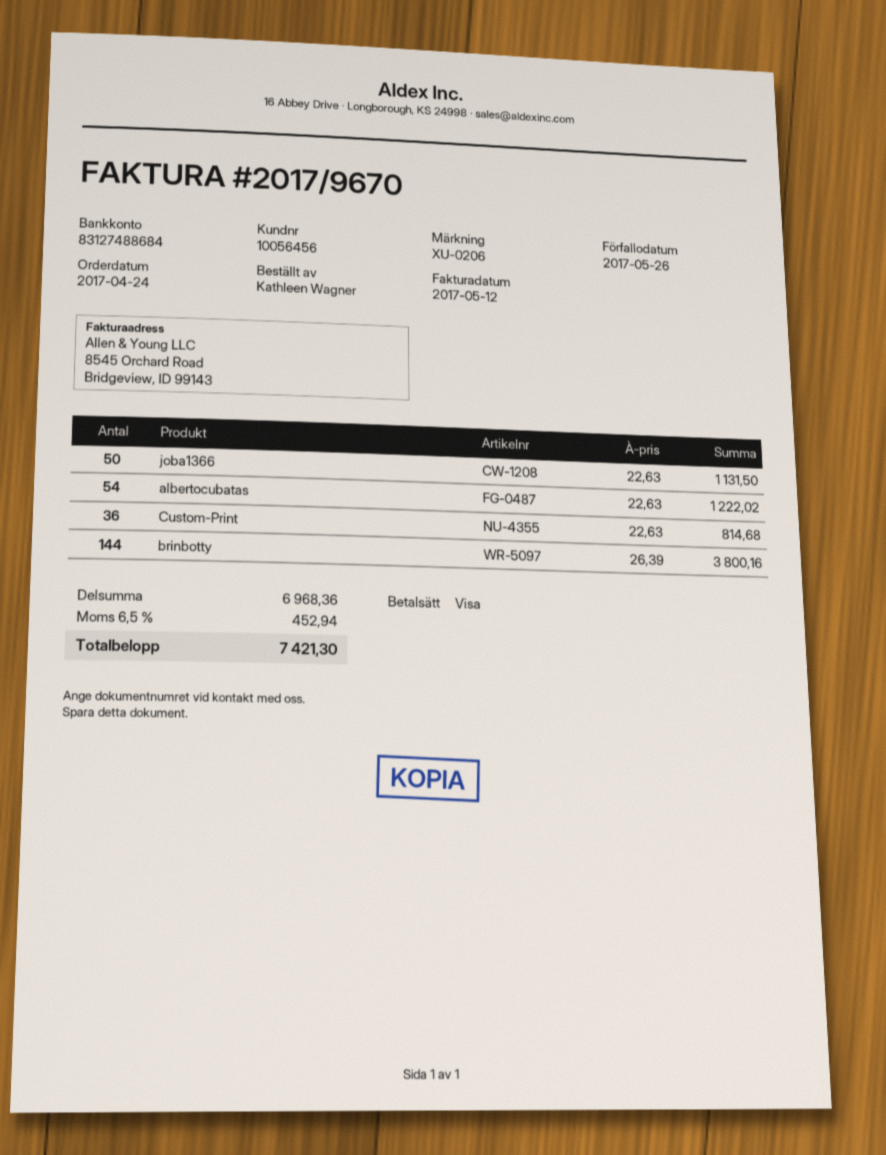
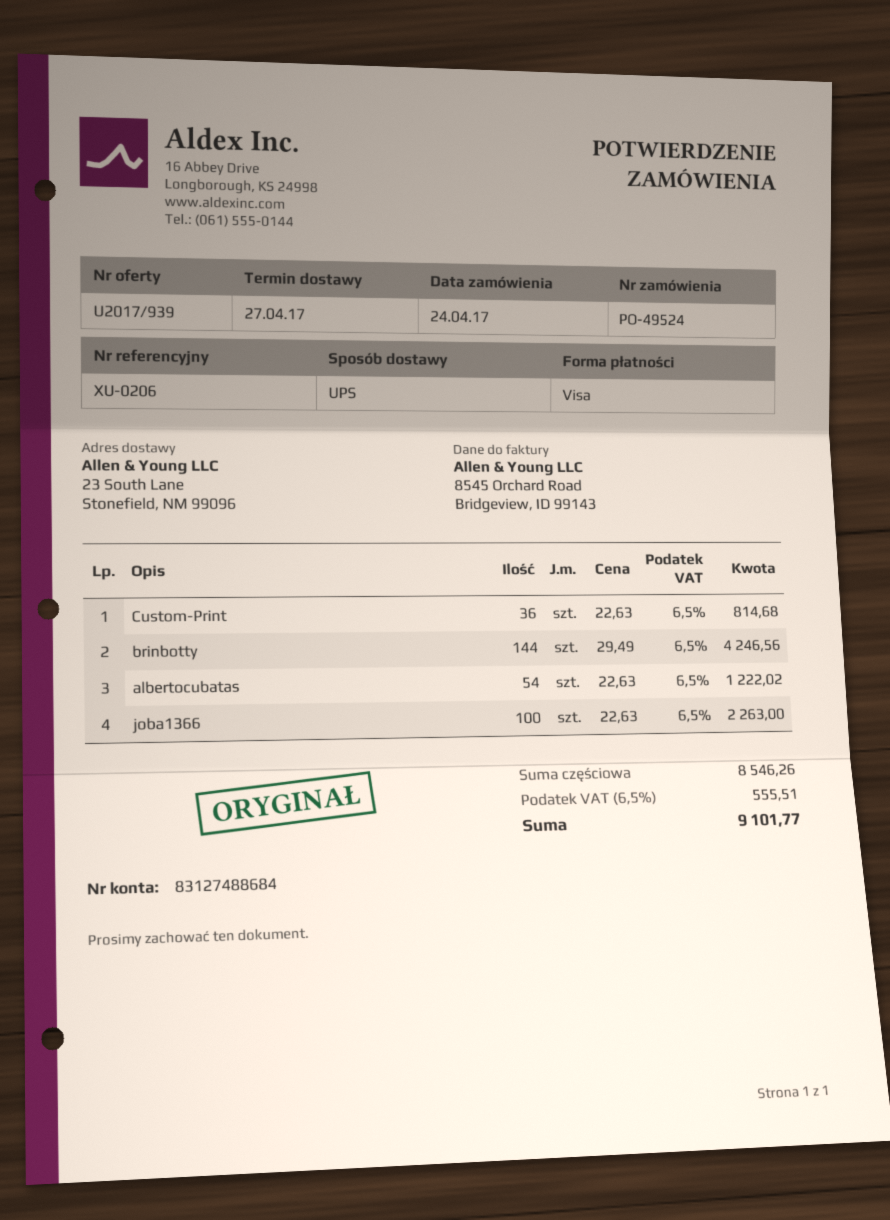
joba1366: 50 x 22.63 = 1131.50 -> 100 x 22.63 = 2263.00
brinbotty: 144 x 26.39 = 3800.16 -> 144 x 29.49 = 4246.56
subtotal: 6968.36 -> 8546.26
tax: 6.5% = 452.94 -> 6.5% = 555.51
total: 7421.30 -> 9101.77

